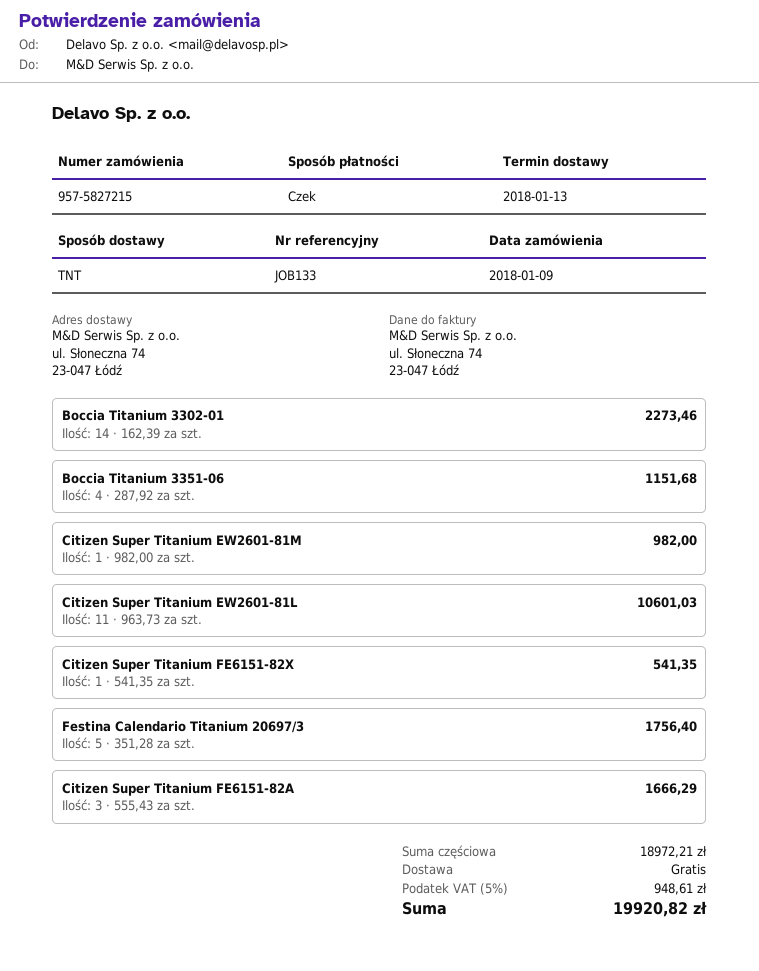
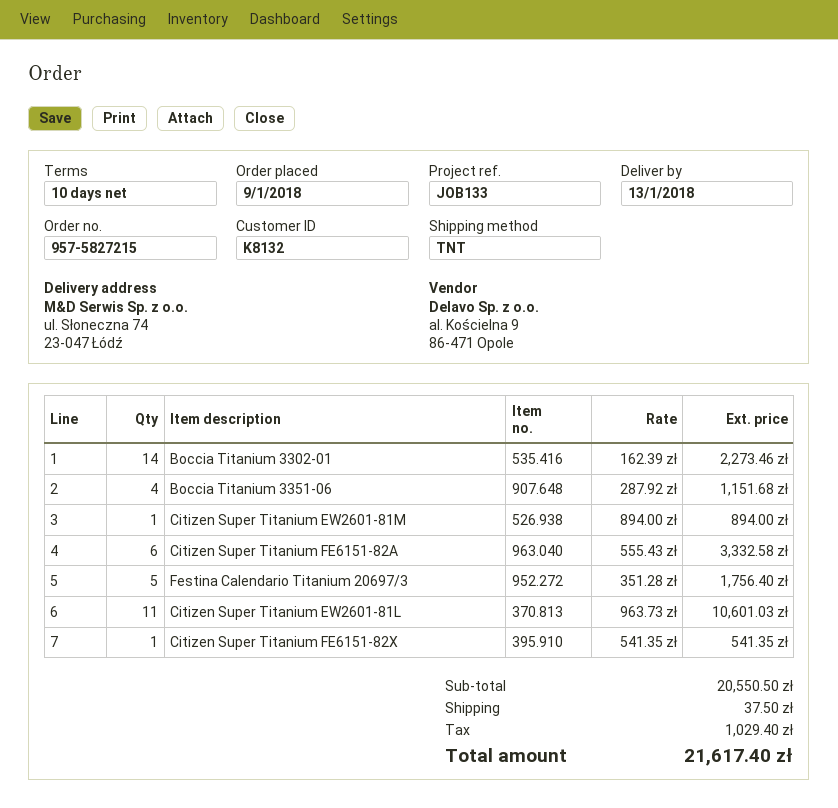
Citizen Super Titanium EW2601-81M: 1 x 982.00 = 982.00 -> 1 x 894.00 = 894.00
Citizen Super Titanium FE6151-82A: 3 x 555.43 = 1666.29 -> 6 x 555.43 = 3332.58
subtotal: 18972.21 -> 20550.50
shipping: 0.00 -> 37.50
tax: 948.61 -> 1029.40
total: 19920.82 -> 21617.40

